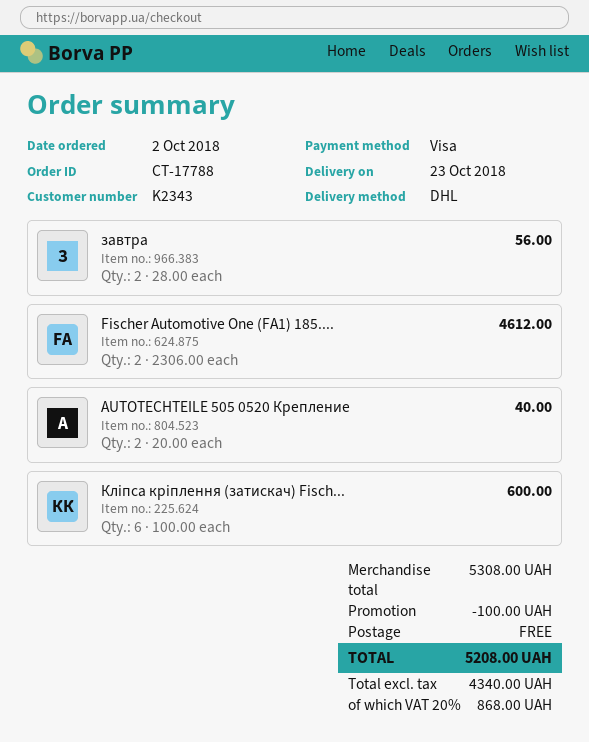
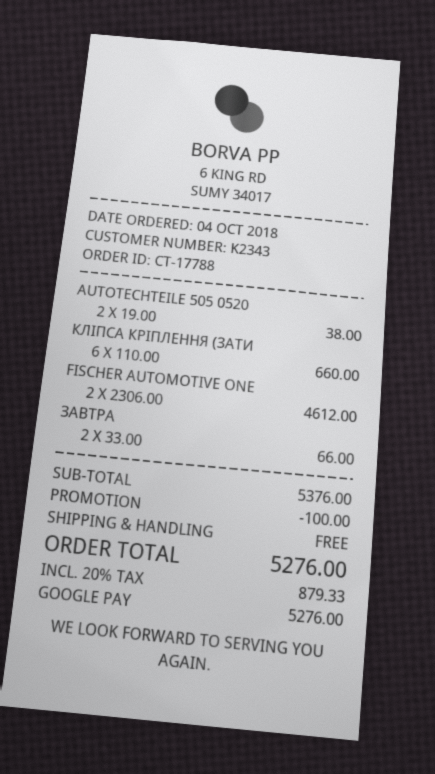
order date: 2018-10-02 -> 2018-10-04
payment method: Visa -> Google Pay
завтра: 2 x 28.00 = 56.00 -> 2 x 33.00 = 66.00
AUTOTECHTEILE 505 0520 Крепление: 2 x 20.00 = 40.00 -> 2 x 19.00 = 38.00
Кліпса кріплення (затискач) Fisch...: 6 x 100.00 = 600.00 -> 6 x 110.00 = 660.00
subtotal: 5308.00 -> 5376.00
tax: 20% = 868.00 -> 20% = 879.33
total: 5208.00 -> 5276.00

